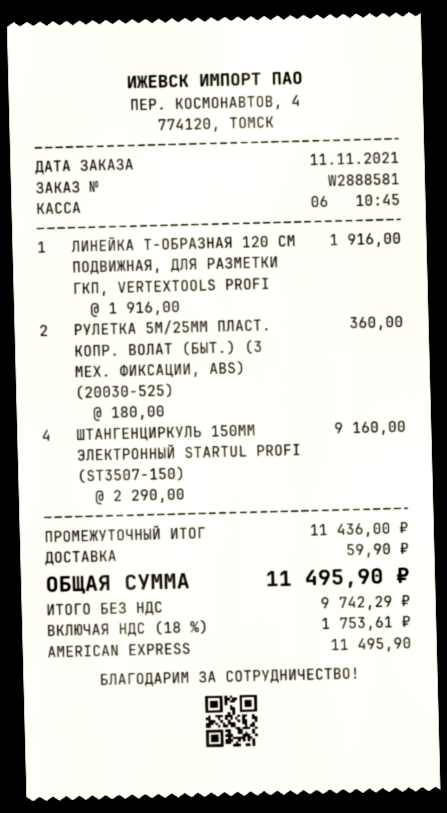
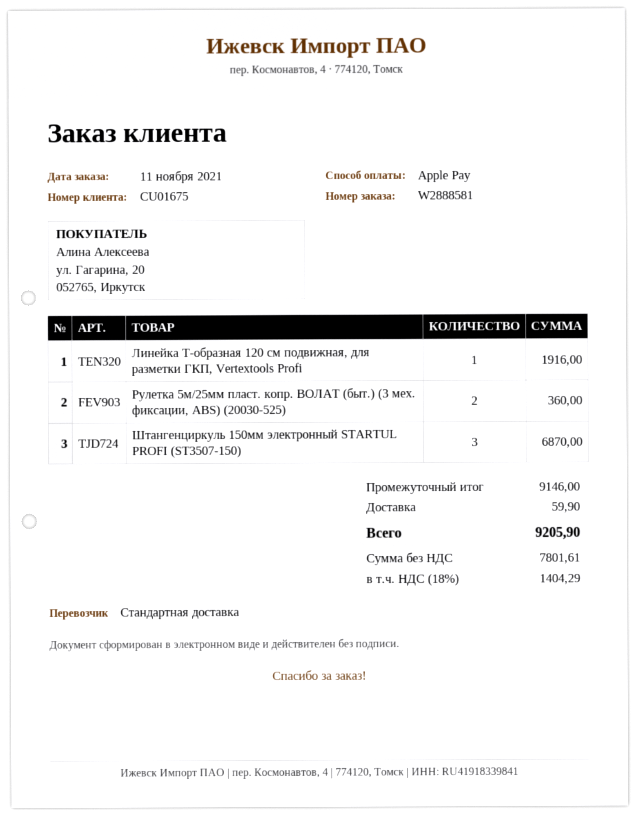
payment method: American Express -> Apple Pay
ШТАНГЕНЦИРКУЛЬ 150ММ ЭЛЕКТРОННЫЙ STARTUL PROFI (ST3507-150): 4 for 9160.00 -> 3 for 6870.00
subtotal: 11436.00 -> 9146.00
net: 9742.29 -> 7801.61
tax: 18% = 1753.61 -> 18% = 1404.29
total: 11495.90 -> 9205.90

